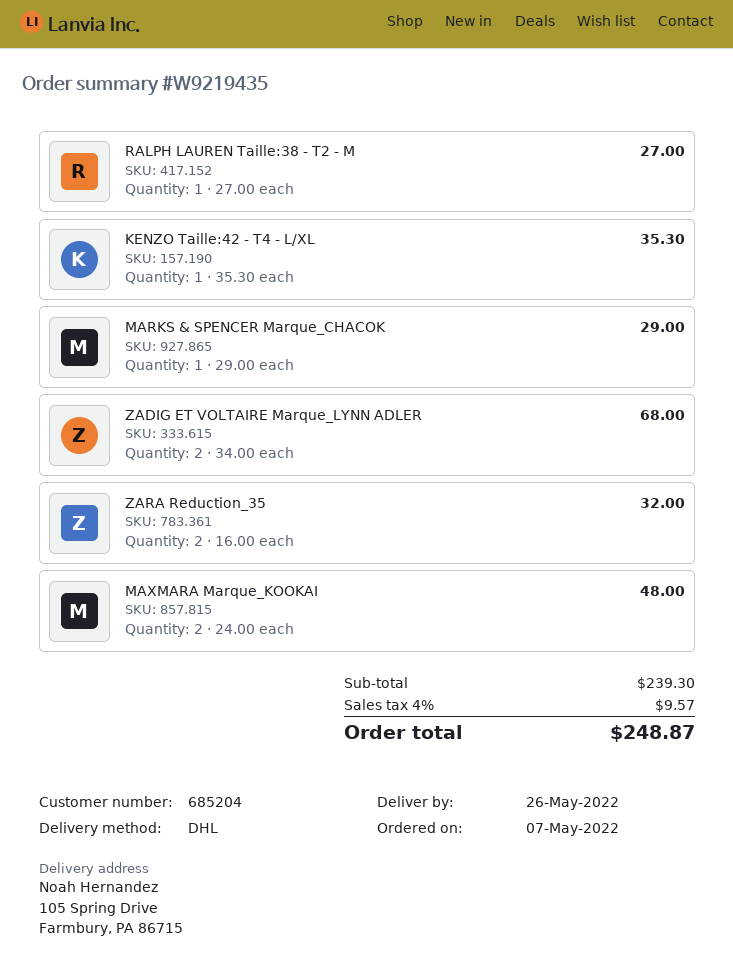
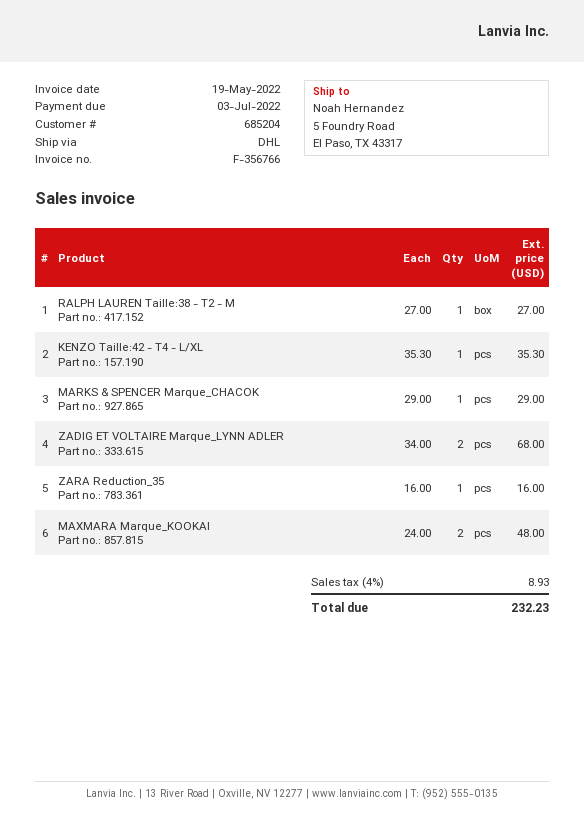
ship to: 105 Spring Drive, Farmbury, PA 86715 -> 5 Foundry Road, El Paso, TX 43317
ZARA Reduction_35: 2 x 16.00 = 32.00 -> 1 x 16.00 = 16.00
tax: 4% = 9.57 -> 4% = 8.93
total: 248.87 -> 232.23

